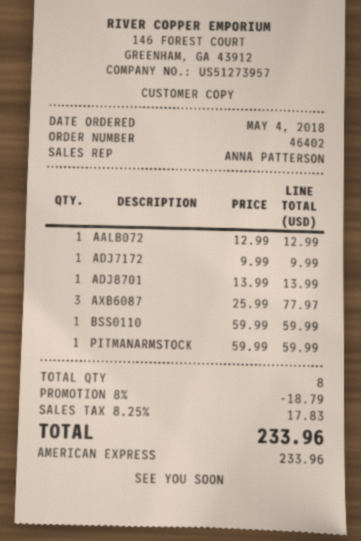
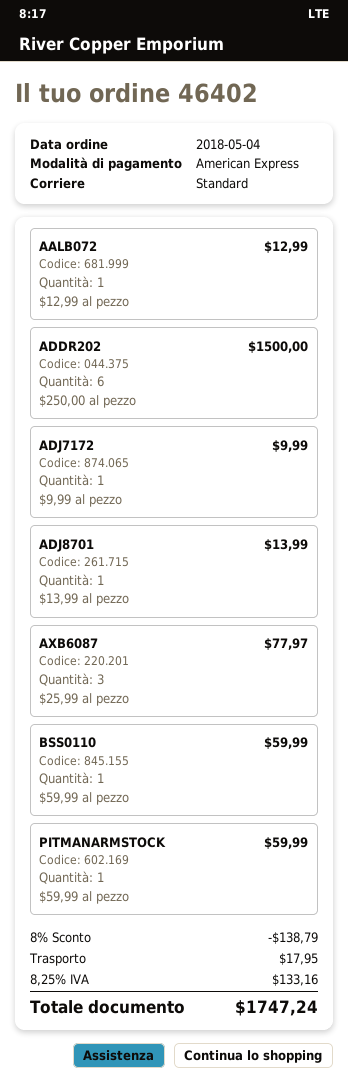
ADDR202: none -> 6 x 250.00 = 1500.00
discount: 8% = 18.79 -> 8% = 138.79
shipping: none -> 17.95
tax: 8.25% = 17.83 -> 8.25% = 133.16
total: 233.96 -> 1747.24

